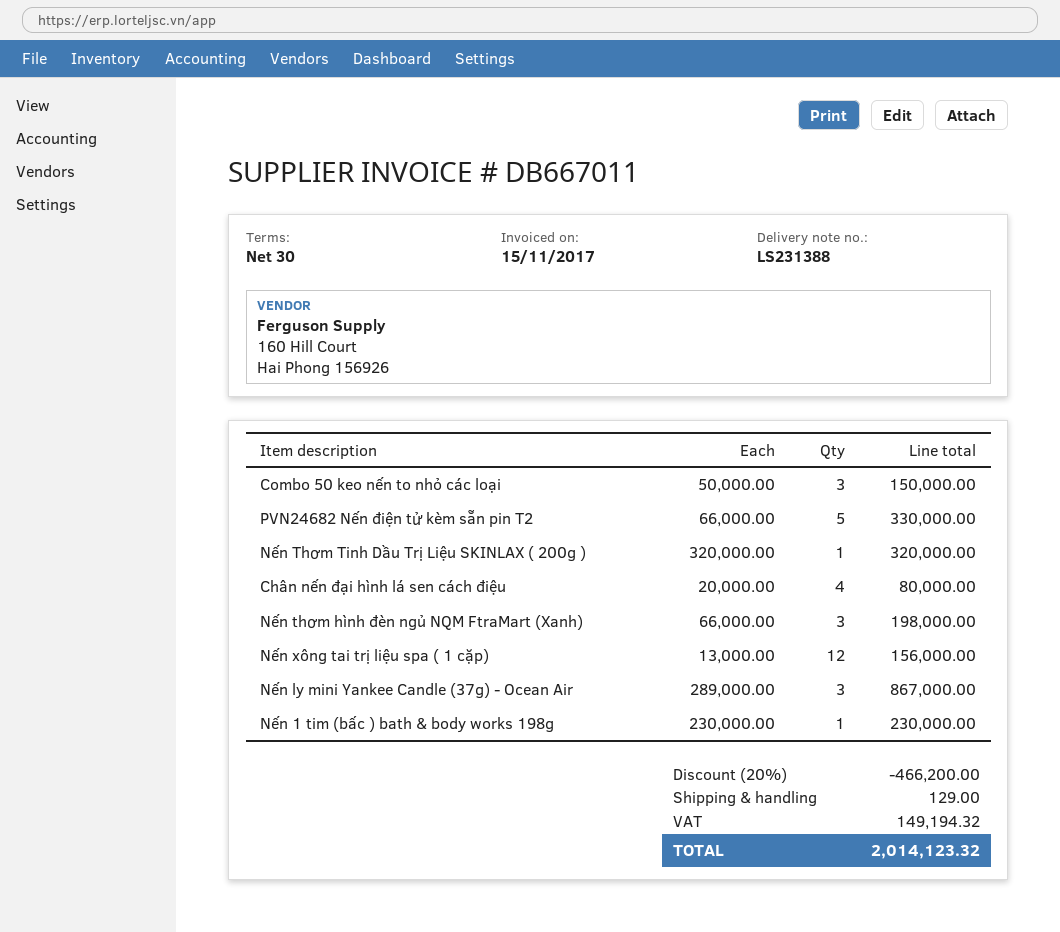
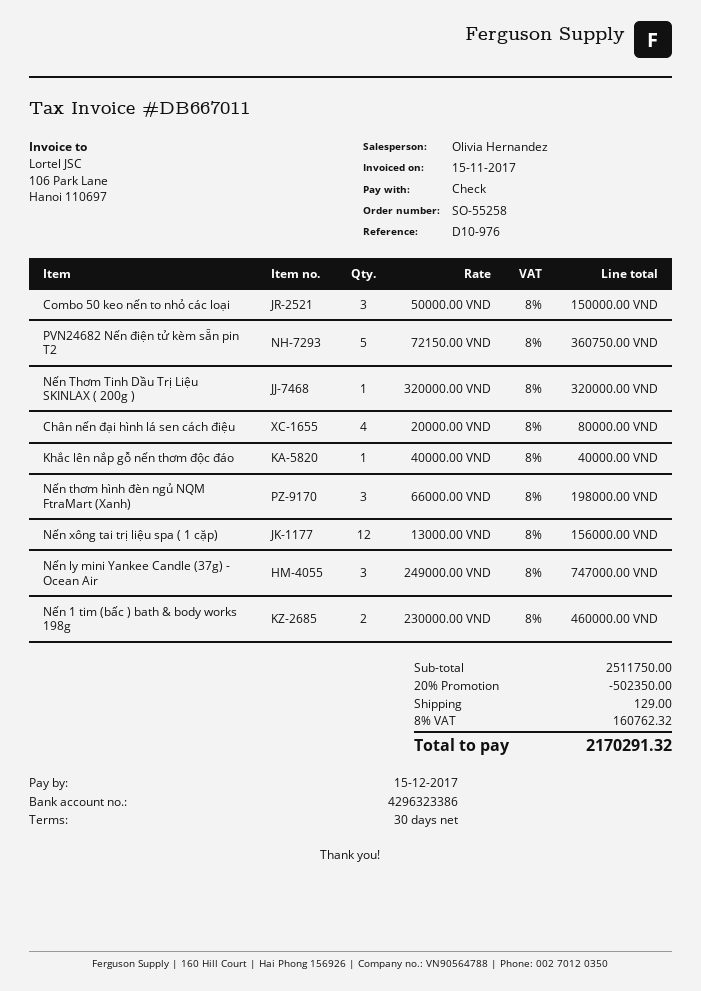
PVN24682 Nến điện tử kèm sẵn pin T2: 5 x 66000.00 = 330000.00 -> 5 x 72150.00 = 360750.00
Nến ly mini Yankee Candle (37g) - Ocean Air: 3 x 289000.00 = 867000.00 -> 3 x 249000.00 = 747000.00
Nến 1 tim (bấc ) bath & body works 198g: 1 x 230000.00 = 230000.00 -> 2 x 230000.00 = 460000.00
Khắc lên nắp gỗ nến thơm độc đáo: none -> 1 x 40000.00 = 40000.00
discount: 20% = 466200.00 -> 20% = 502350.00
tax: 149194.32 -> 160762.32
total: 2014123.32 -> 2170291.32

